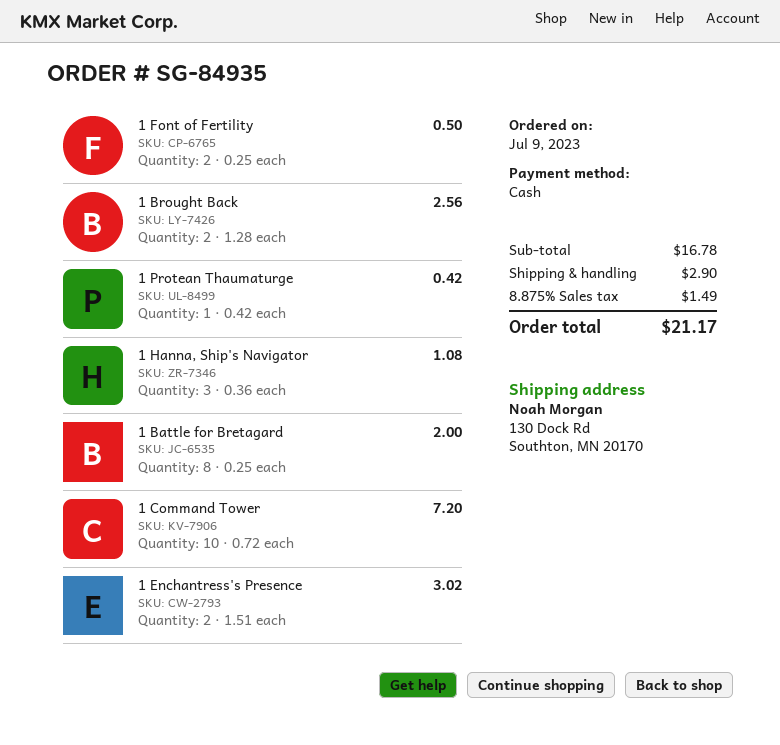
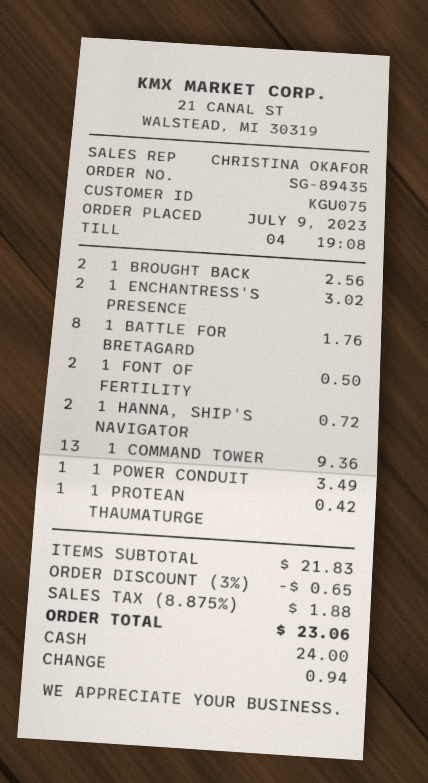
order number: SG-84935 -> SG-89435
1 Hanna, Ship's Navigator: 3 for 1.08 -> 2 for 0.72
1 Battle for Bretagard: 8 for 2.00 -> 8 for 1.76
1 Command Tower: 10 for 7.20 -> 13 for 9.36
1 POWER CONDUIT: none -> 1 for 3.49
subtotal: 16.78 -> 21.83
discount: none -> 3% = 0.65
shipping: 2.90 -> none
tax: 8.875% = 1.49 -> 8.875% = 1.88
total: 21.17 -> 23.06

